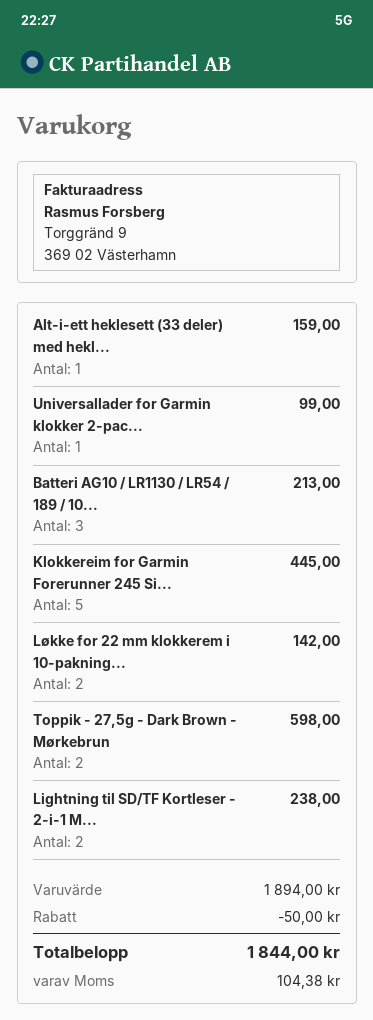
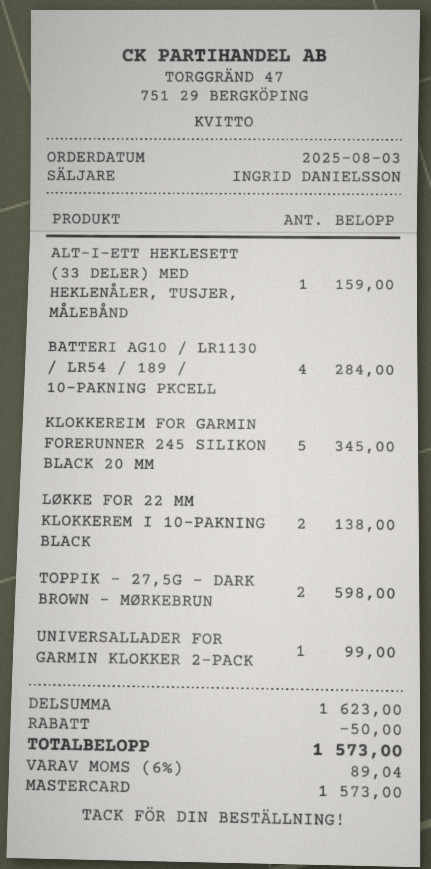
Batteri AG10 / LR1130 / LR54 / 189 / 10...: 3 for 213.00 -> 4 for 284.00
Klokkereim for Garmin Forerunner 245 Si...: 5 for 445.00 -> 5 for 345.00
Løkke for 22 mm klokkerem i 10-pakning...: 2 for 142.00 -> 2 for 138.00
Lightning til SD/TF Kortleser - 2-i-1 M...: 2 for 238.00 -> none
subtotal: 1894.00 -> 1623.00
tax: 104.38 -> 89.04
total: 1844.00 -> 1573.00

